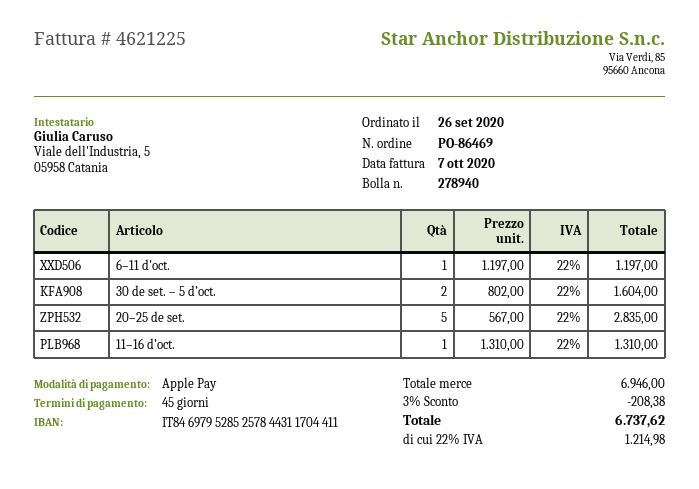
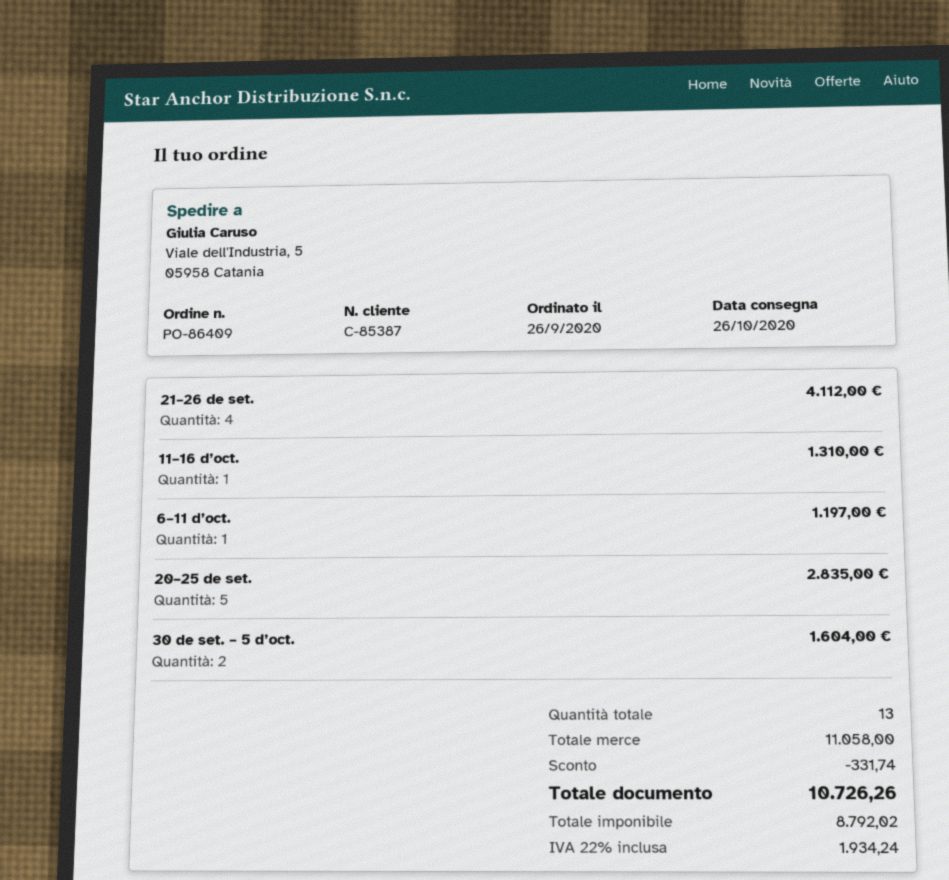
order number: PO-86469 -> PO-86409
21–26 de set.: none -> 4 for 4112.00
subtotal: 6946.00 -> 11058.00
discount: 208.38 -> 331.74
tax: 22% = 1214.98 -> 22% = 1934.24
total: 6737.62 -> 10726.26

